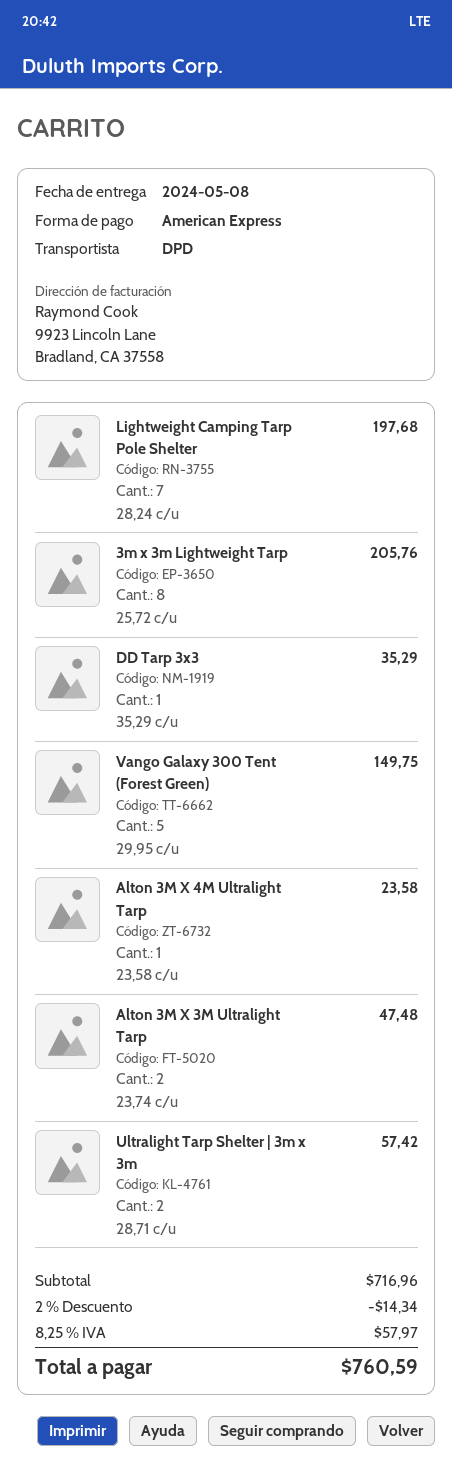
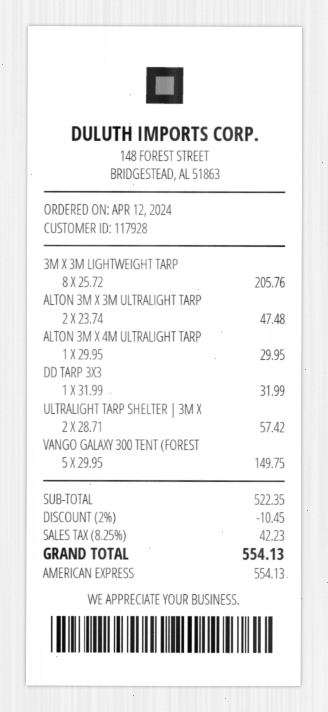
Lightweight Camping Tarp Pole Shelter: 7 x 28.24 = 197.68 -> none
DD Tarp 3x3: 1 x 35.29 = 35.29 -> 1 x 31.99 = 31.99
Alton 3M X 4M Ultralight Tarp: 1 x 23.58 = 23.58 -> 1 x 29.95 = 29.95
subtotal: 716.96 -> 522.35
discount: 2% = 14.34 -> 2% = 10.45
tax: 8.25% = 57.97 -> 8.25% = 42.23
total: 760.59 -> 554.13

